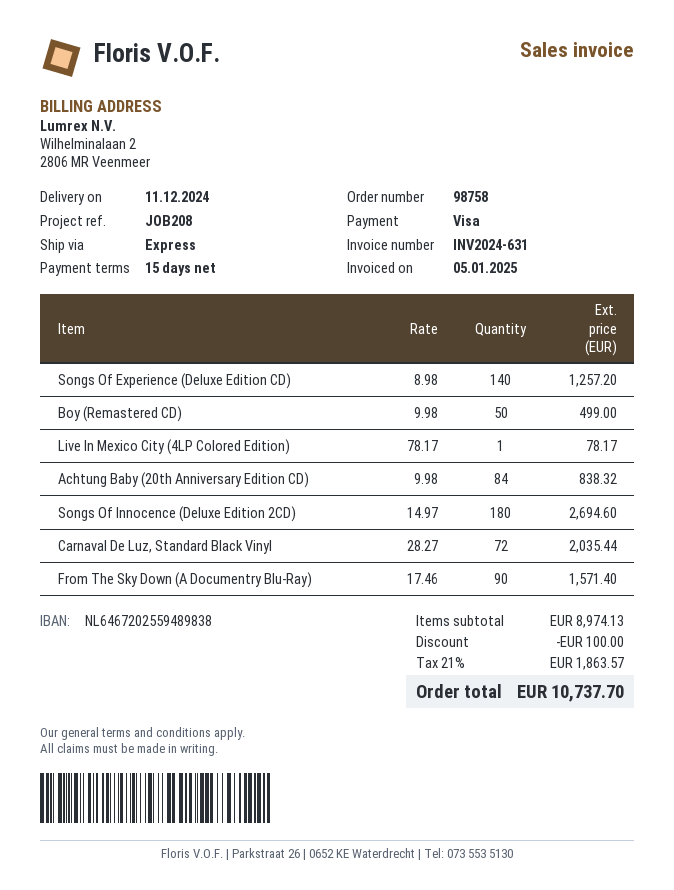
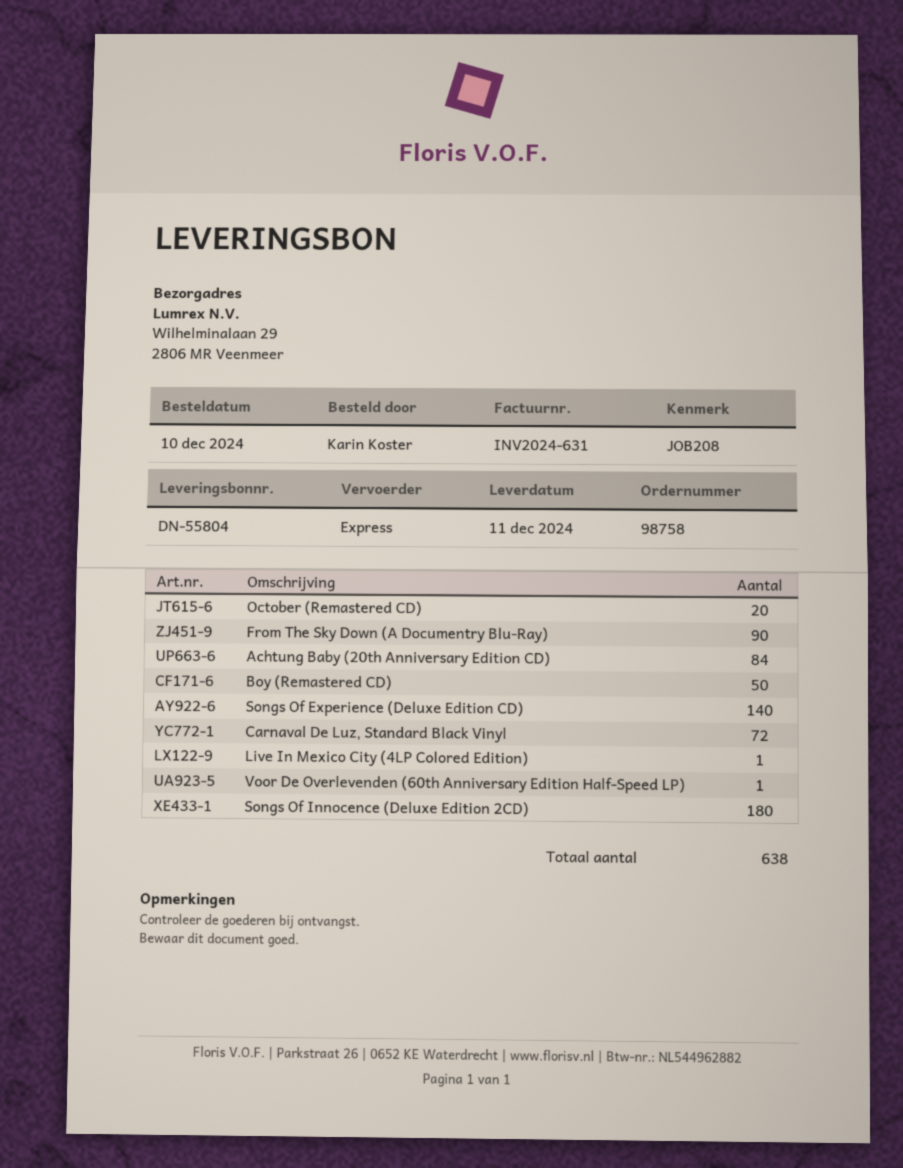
October (Remastered CD): none -> 20
Voor De Overlevenden (60th Anniversary Edition Half-Speed LP): none -> 1

